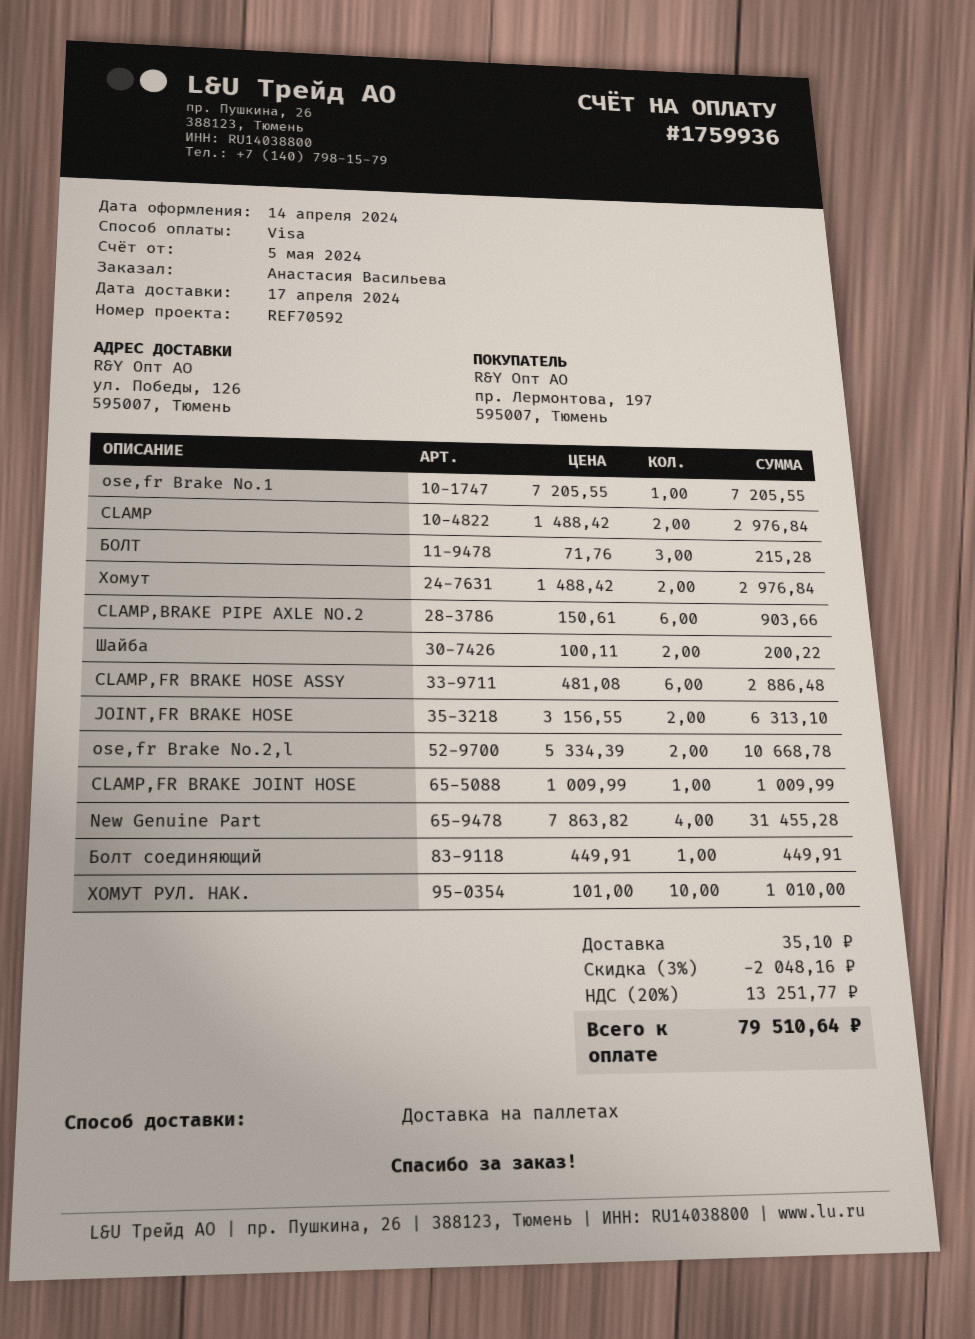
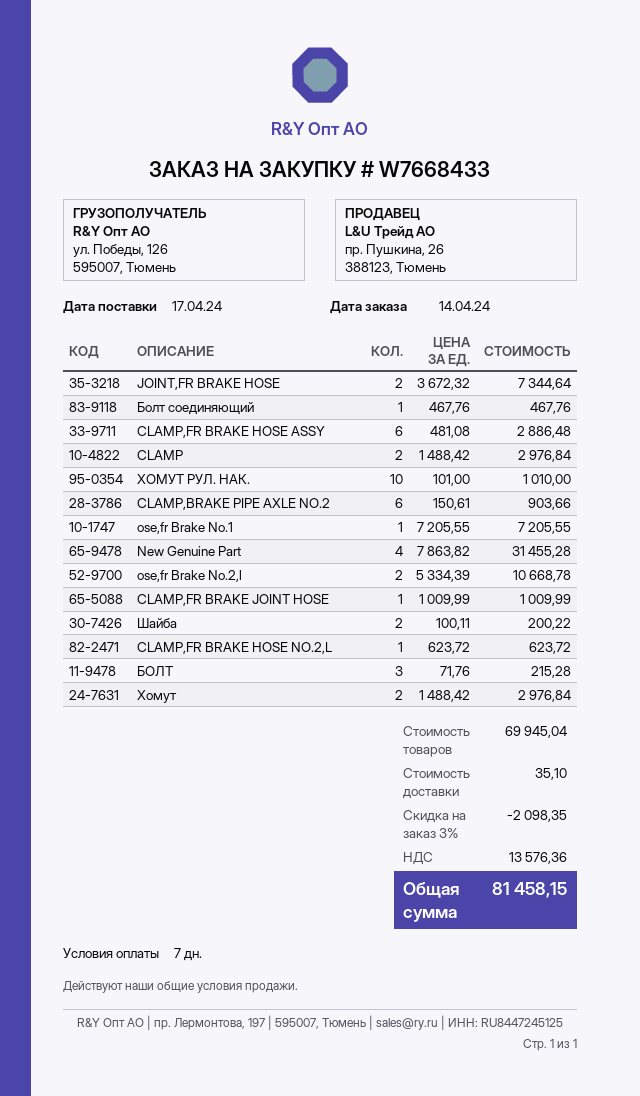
JOINT,FR BRAKE HOSE: 2 x 3156.55 = 6313.10 -> 2 x 3672.32 = 7344.64
Болт соединяющий: 1 x 449.91 = 449.91 -> 1 x 467.76 = 467.76
CLAMP,FR BRAKE HOSE NO.2,L: none -> 1 x 623.72 = 623.72
discount: 3% = 2048.16 -> 3% = 2098.35
tax: 13251.77 -> 13576.36
total: 79510.64 -> 81458.15

